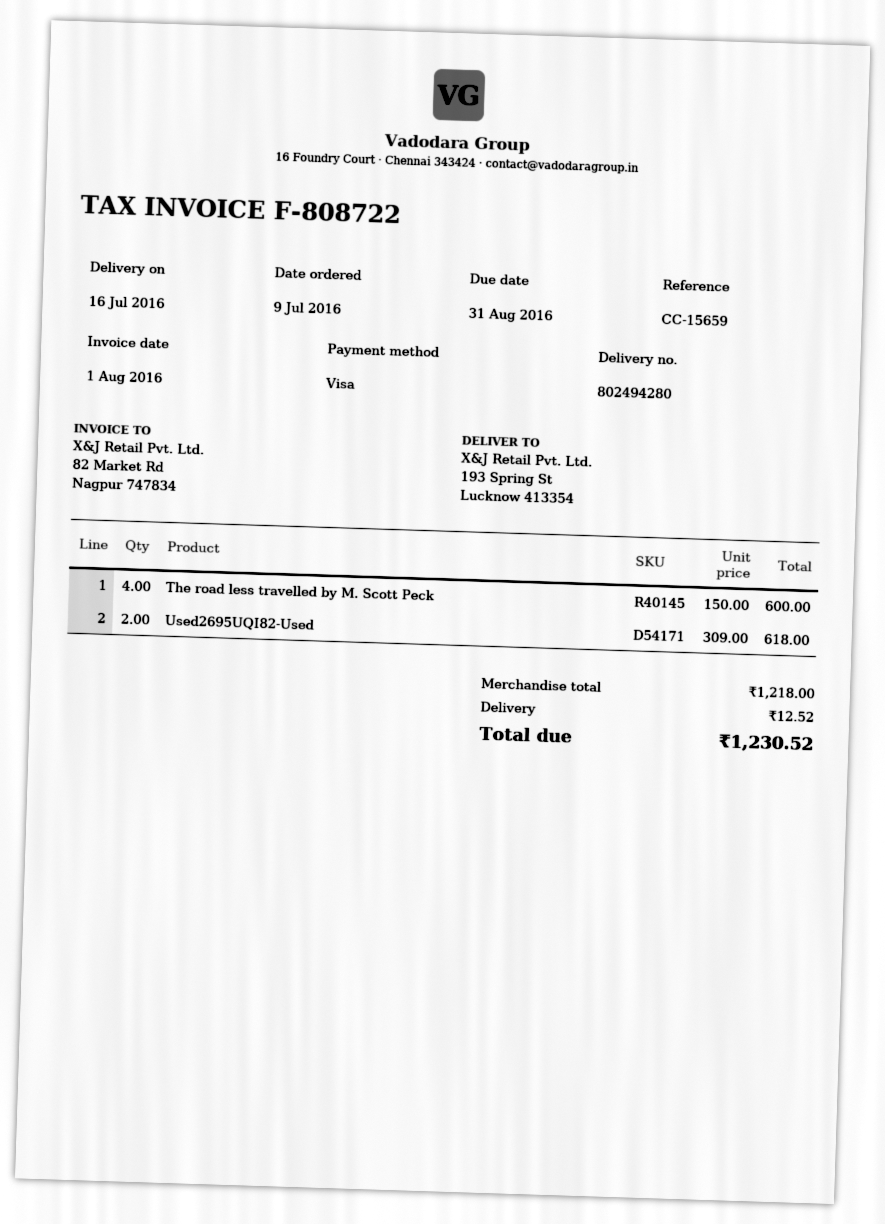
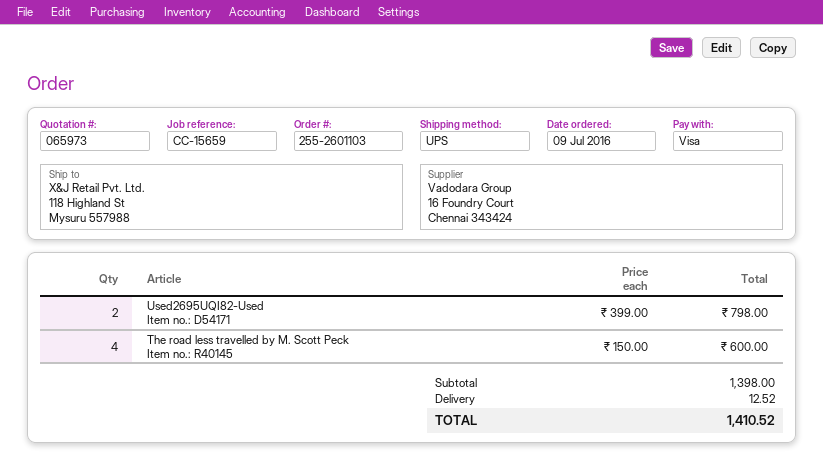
ship to: 193 Spring St, Lucknow 413354 -> 118 Highland St, Mysuru 557988
Used2695UQI82-Used: 2 x 309.00 = 618.00 -> 2 x 399.00 = 798.00
subtotal: 1218.00 -> 1398.00
total: 1230.52 -> 1410.52

